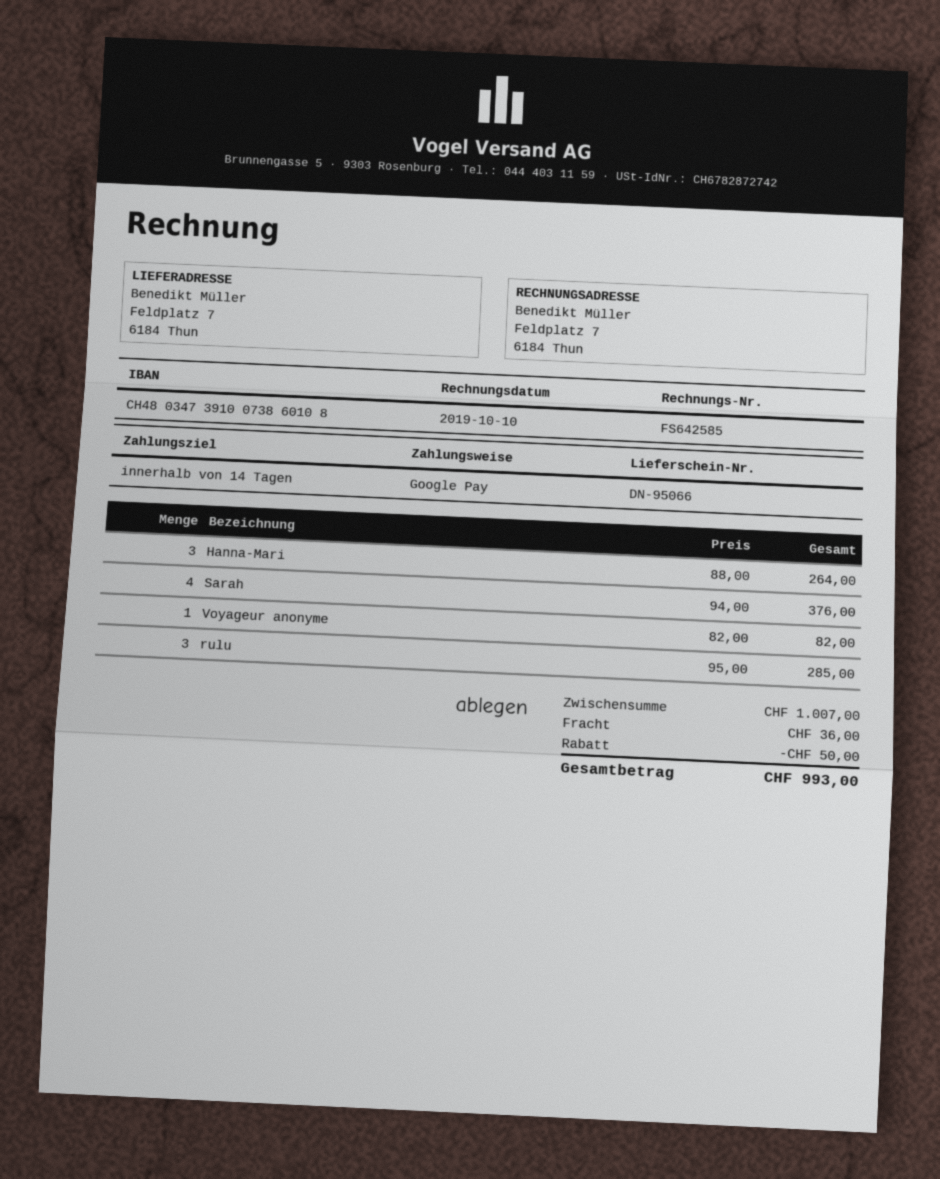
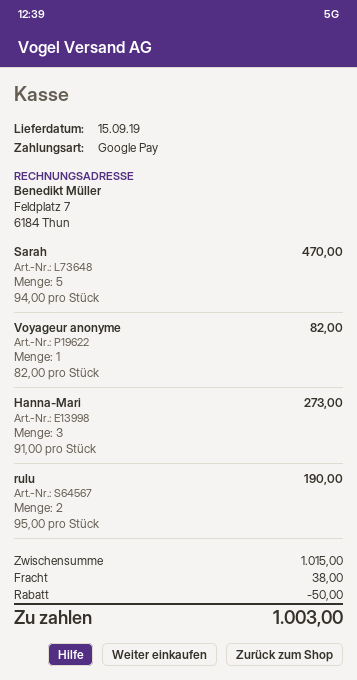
Hanna-Mari: 3 x 88.00 = 264.00 -> 3 x 91.00 = 273.00
Sarah: 4 x 94.00 = 376.00 -> 5 x 94.00 = 470.00
rulu: 3 x 95.00 = 285.00 -> 2 x 95.00 = 190.00
subtotal: 1007.00 -> 1015.00
shipping: 36.00 -> 38.00
total: 993.00 -> 1003.00

